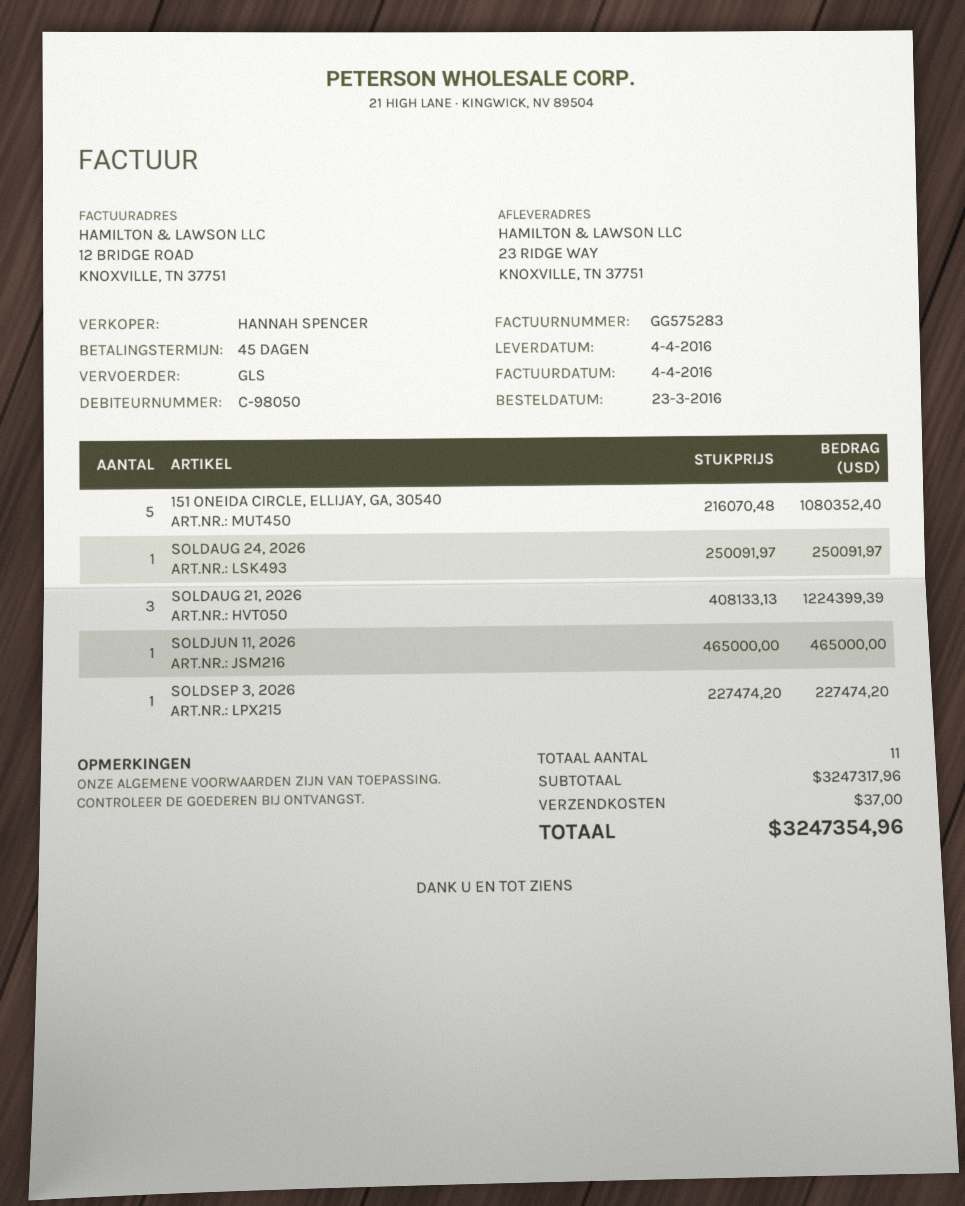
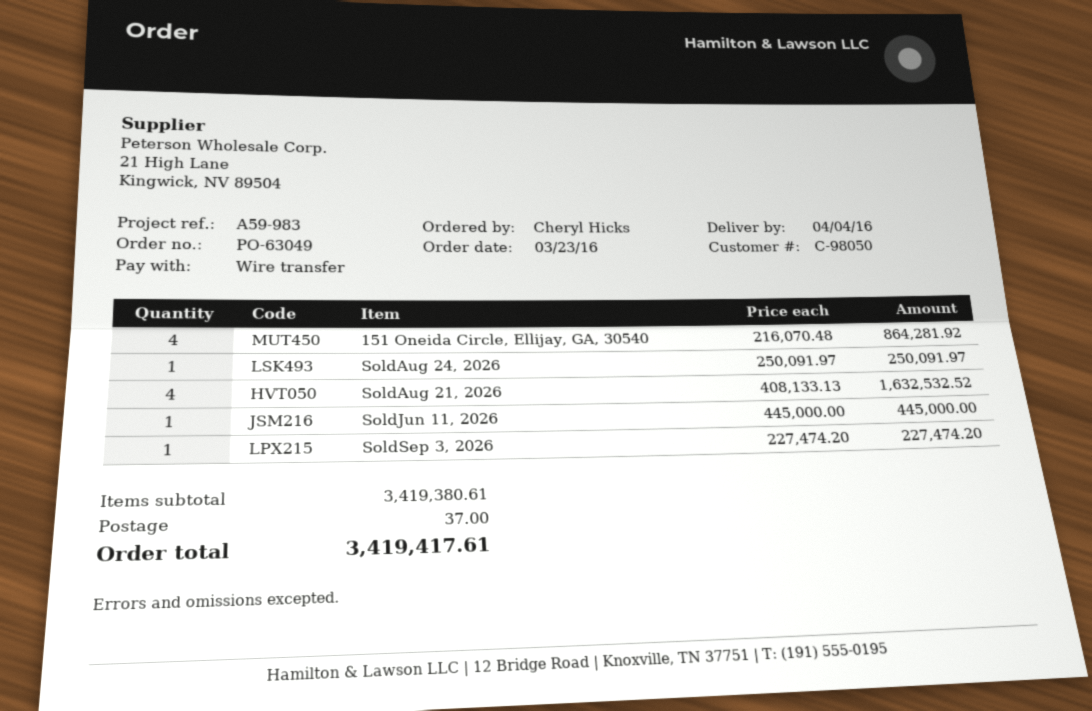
151 ONEIDA CIRCLE, ELLIJAY, GA, 30540: 5 x 216070.48 = 1080352.40 -> 4 x 216070.48 = 864281.92
SOLDAUG 21, 2026: 3 x 408133.13 = 1224399.39 -> 4 x 408133.13 = 1632532.52
SOLDJUN 11, 2026: 1 x 465000.00 = 465000.00 -> 1 x 445000.00 = 445000.00
subtotal: 3247317.96 -> 3419380.61
total: 3247354.96 -> 3419417.61

